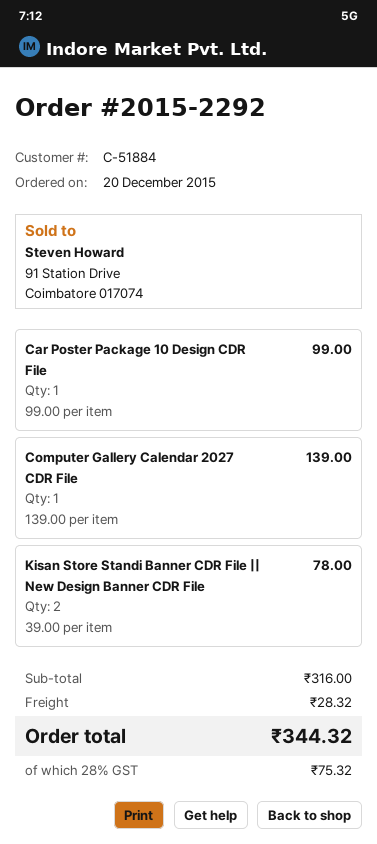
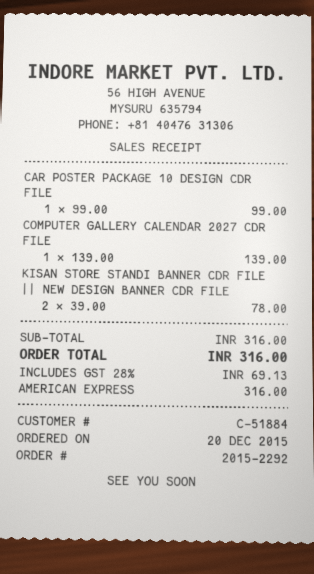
shipping: 28.32 -> none
tax: 28% = 75.32 -> 28% = 69.13
total: 344.32 -> 316.00

